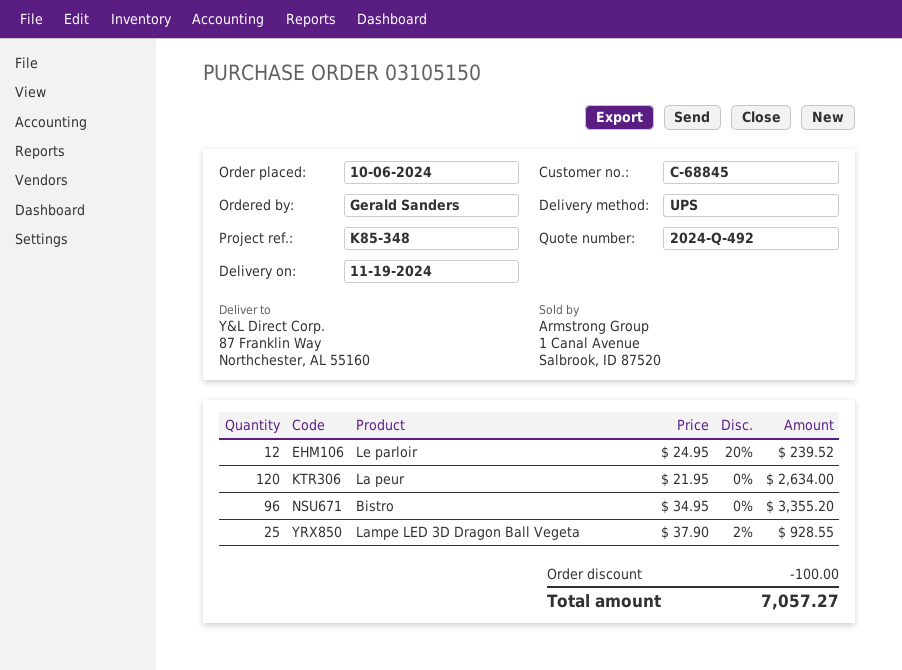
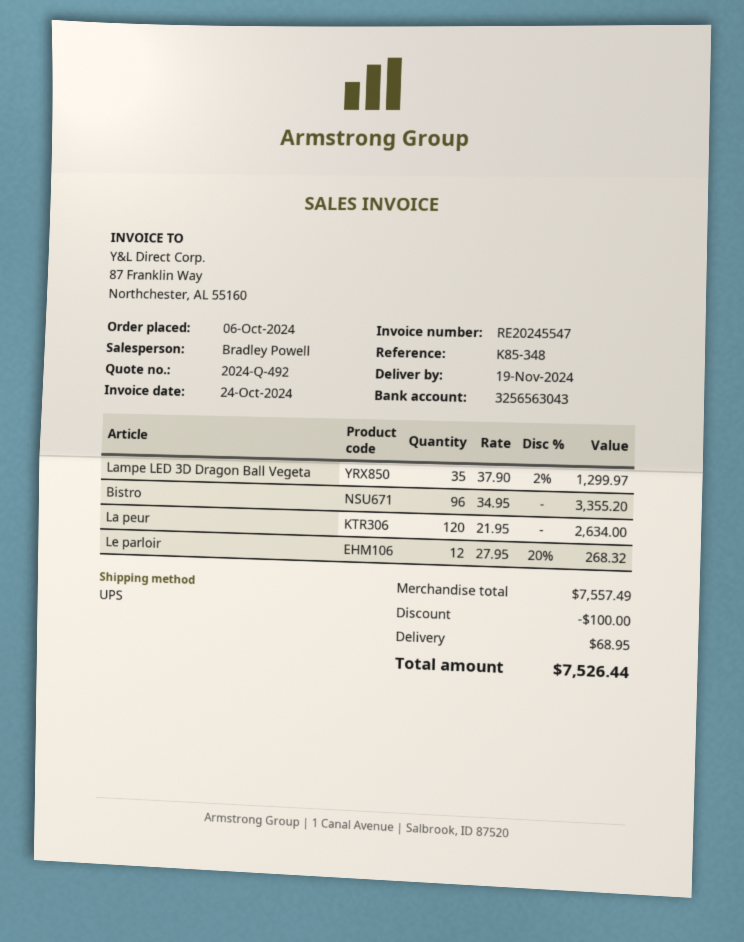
Le parloir: 12 x 24.95 - 20% = 239.52 -> 12 x 27.95 - 20% = 268.32
Lampe LED 3D Dragon Ball Vegeta: 25 x 37.90 - 2% = 928.55 -> 35 x 37.90 - 2% = 1299.97
shipping: none -> 68.95
total: 7057.27 -> 7526.44

